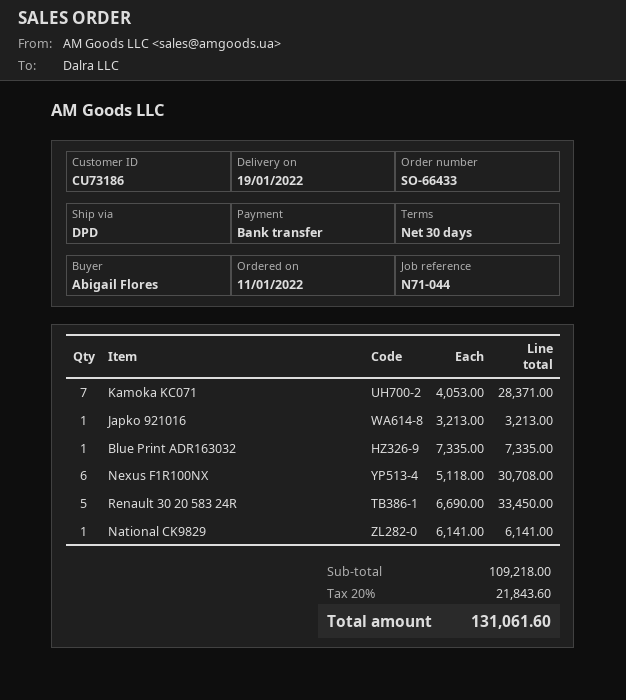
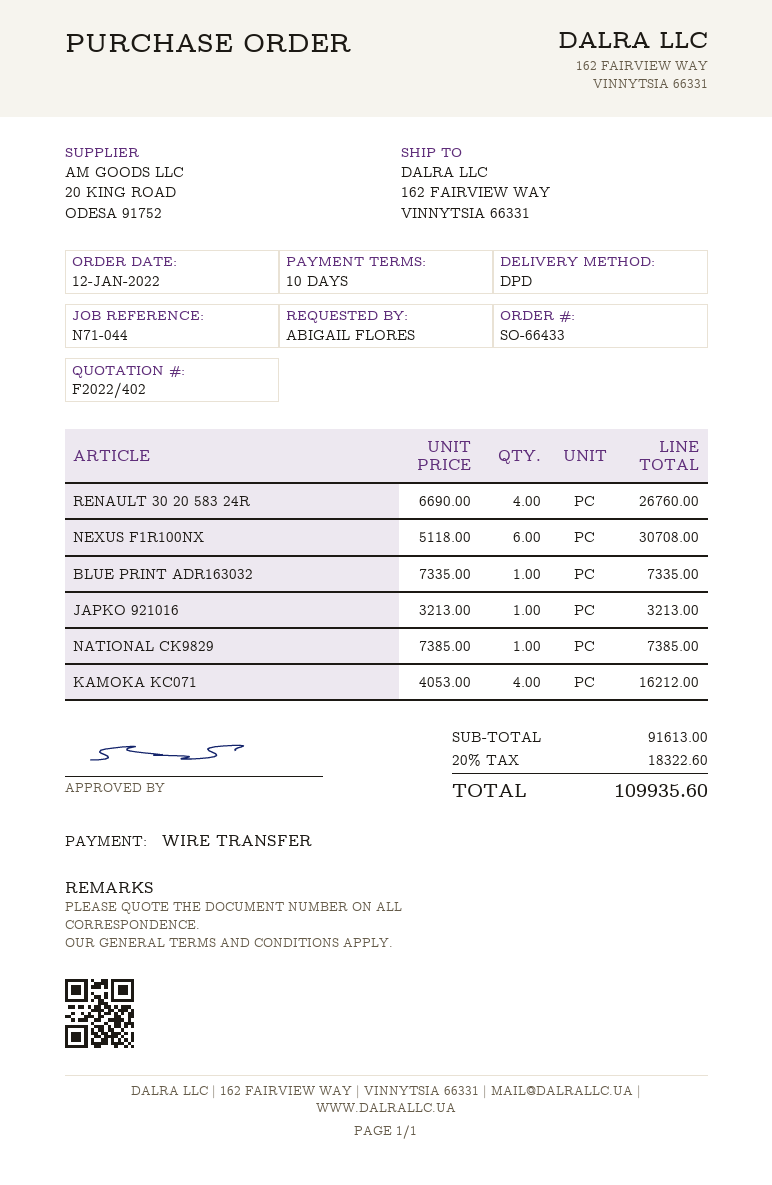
order date: 2022-01-11 -> 2022-01-12
payment terms: 30 days -> 10 days
Kamoka KC071: 7 x 4053.00 = 28371.00 -> 4 x 4053.00 = 16212.00
Renault 30 20 583 24R: 5 x 6690.00 = 33450.00 -> 4 x 6690.00 = 26760.00
National CK9829: 1 x 6141.00 = 6141.00 -> 1 x 7385.00 = 7385.00
subtotal: 109218.00 -> 91613.00
tax: 20% = 21843.60 -> 20% = 18322.60
total: 131061.60 -> 109935.60

